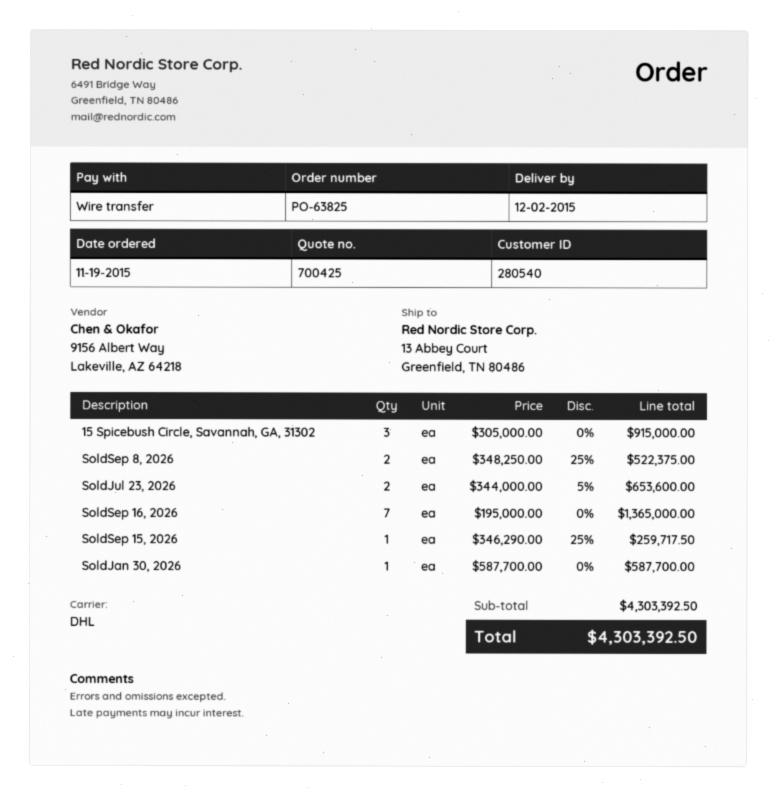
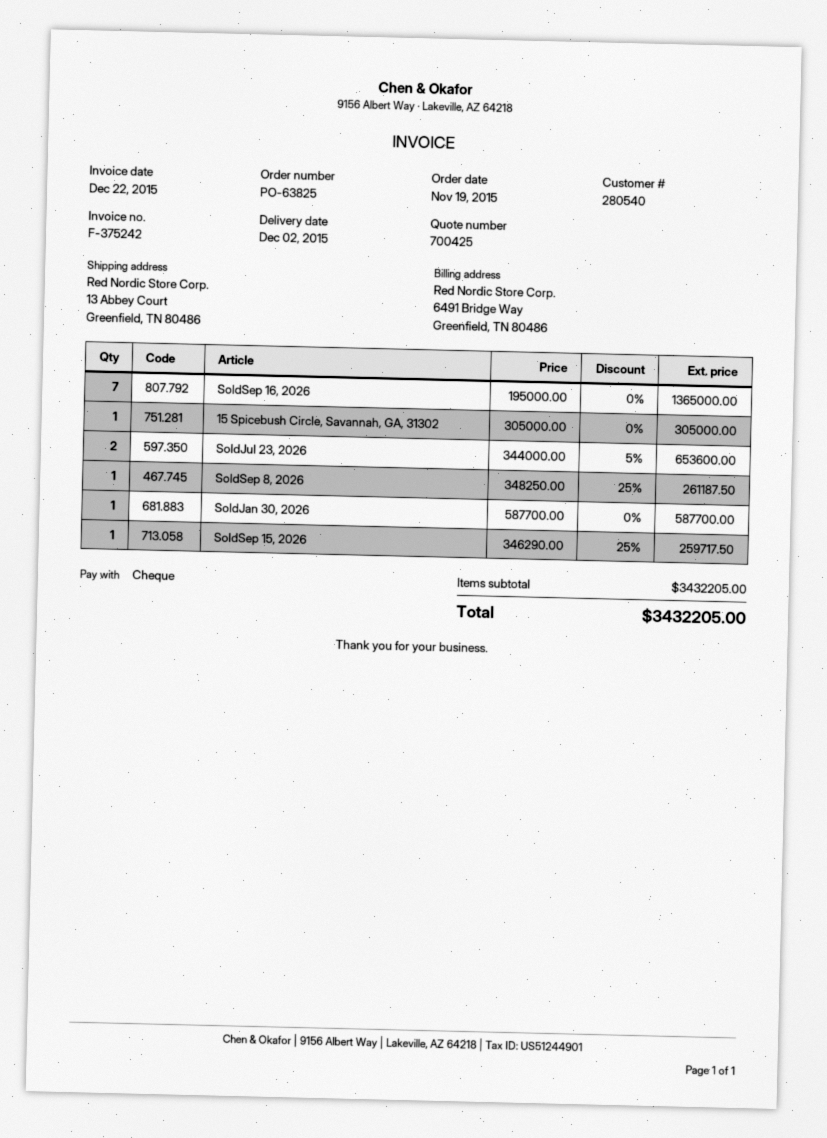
payment method: bank transfer -> cheque
15 Spicebush Circle, Savannah, GA, 31302: 3 x 305000.00 = 915000.00 -> 1 x 305000.00 = 305000.00
SoldSep 8, 2026: 2 x 348250.00 - 25% = 522375.00 -> 1 x 348250.00 - 25% = 261187.50
subtotal: 4303392.50 -> 3432205.00
total: 4303392.50 -> 3432205.00

